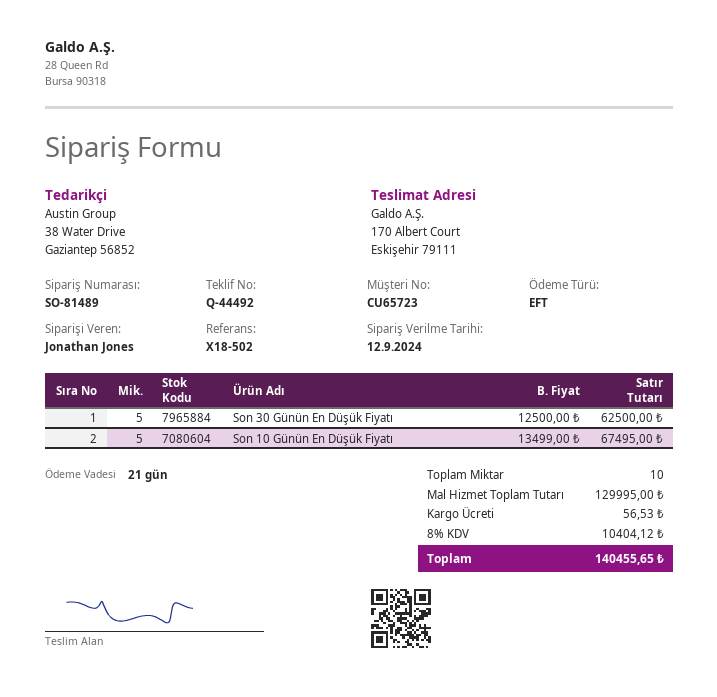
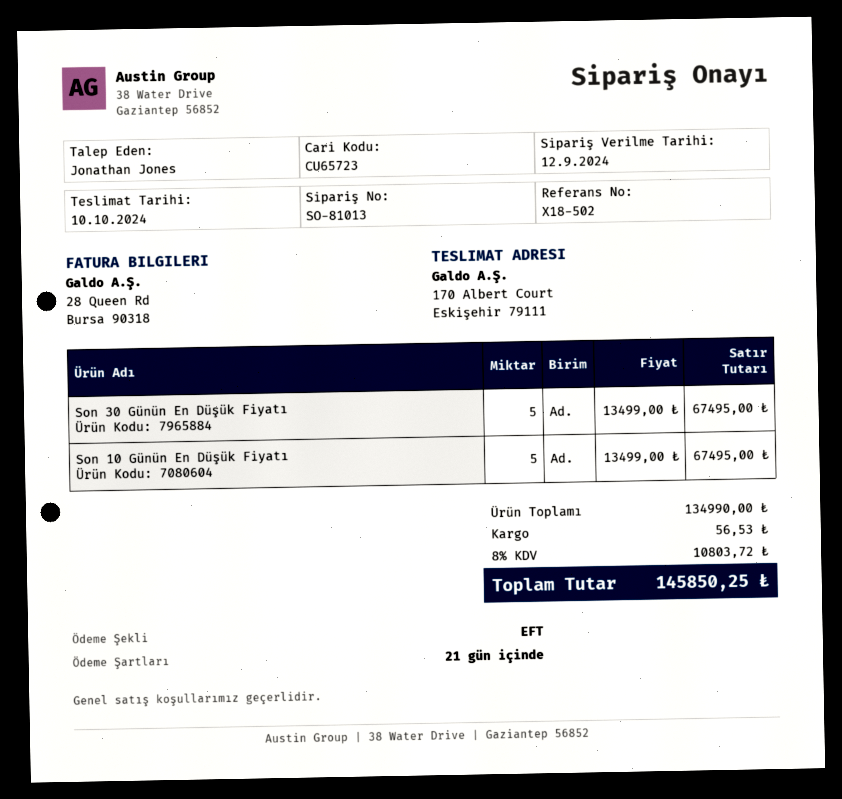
order number: SO-81489 -> SO-81013
Son 30 Günün En Düşük Fiyatı: 5 x 12500.00 = 62500.00 -> 5 x 13499.00 = 67495.00
subtotal: 129995.00 -> 134990.00
tax: 8% = 10404.12 -> 8% = 10803.72
total: 140455.65 -> 145850.25

